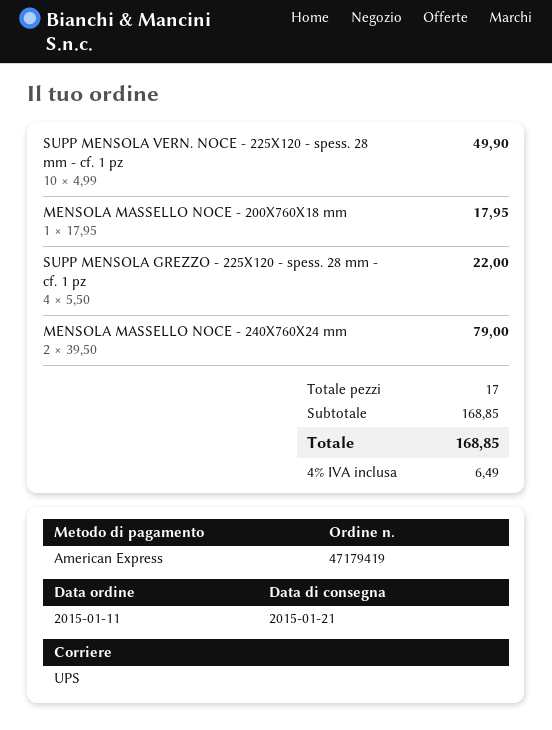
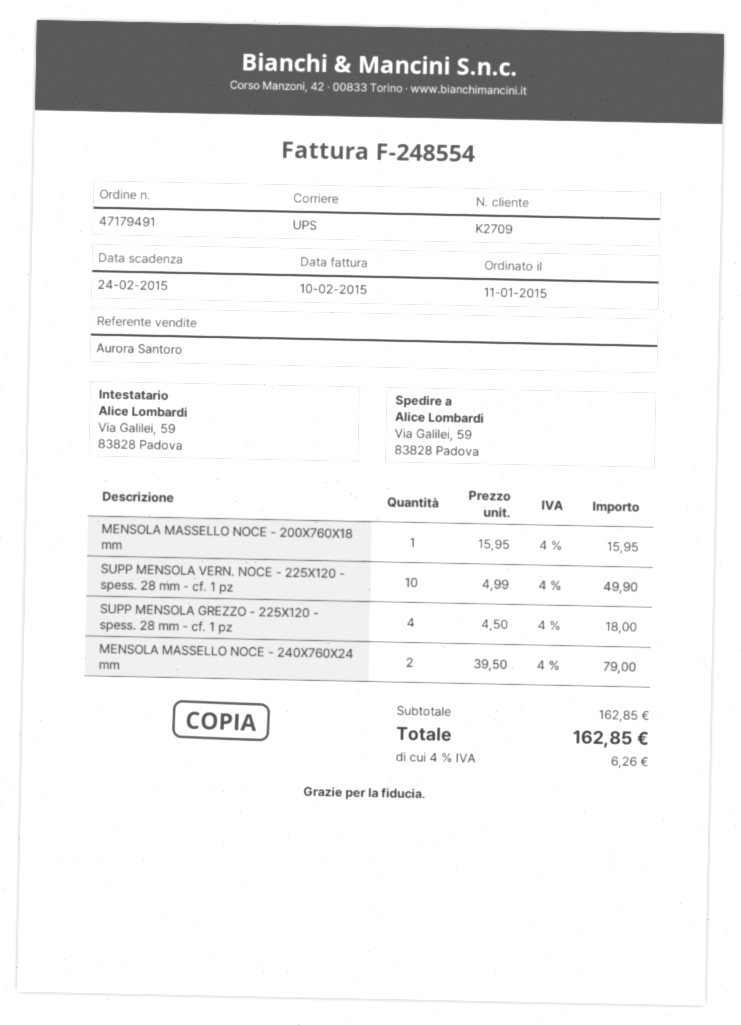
order number: 47179419 -> 47179491
MENSOLA MASSELLO NOCE - 200X760X18 mm: 1 x 17.95 = 17.95 -> 1 x 15.95 = 15.95
SUPP MENSOLA GREZZO - 225X120 - spess. 28 mm - cf. 1 pz: 4 x 5.50 = 22.00 -> 4 x 4.50 = 18.00
subtotal: 168.85 -> 162.85
tax: 4% = 6.49 -> 4% = 6.26
total: 168.85 -> 162.85

